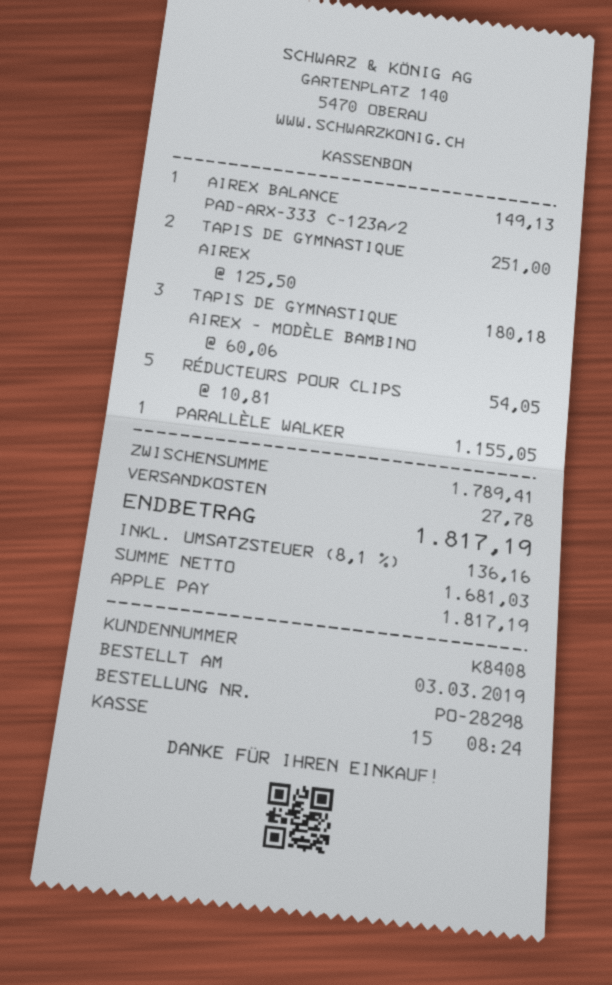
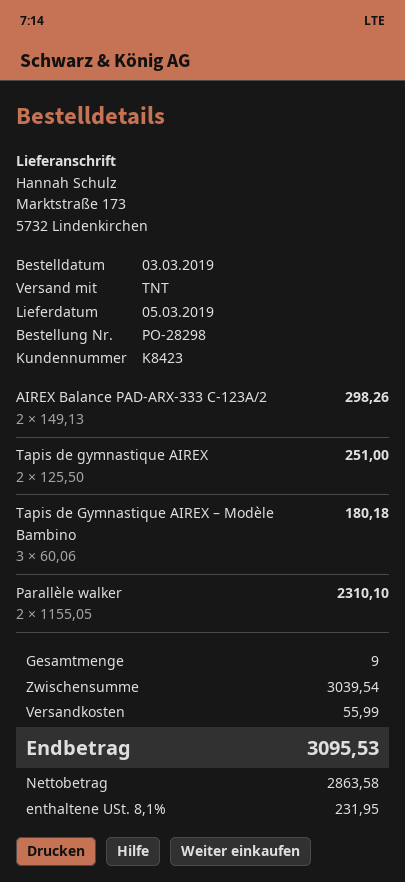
customer number: K8408 -> K8423
AIREX BALANCE PAD-ARX-333 C-123A/2: 1 x 149.13 = 149.13 -> 2 x 149.13 = 298.26
RÉDUCTEURS POUR CLIPS: 5 x 10.81 = 54.05 -> none
PARALLÈLE WALKER: 1 x 1155.05 = 1155.05 -> 2 x 1155.05 = 2310.10
subtotal: 1789.41 -> 3039.54
shipping: 27.78 -> 55.99
net: 1681.03 -> 2863.58
tax: 8.1% = 136.16 -> 8.1% = 231.95
total: 1817.19 -> 3095.53

